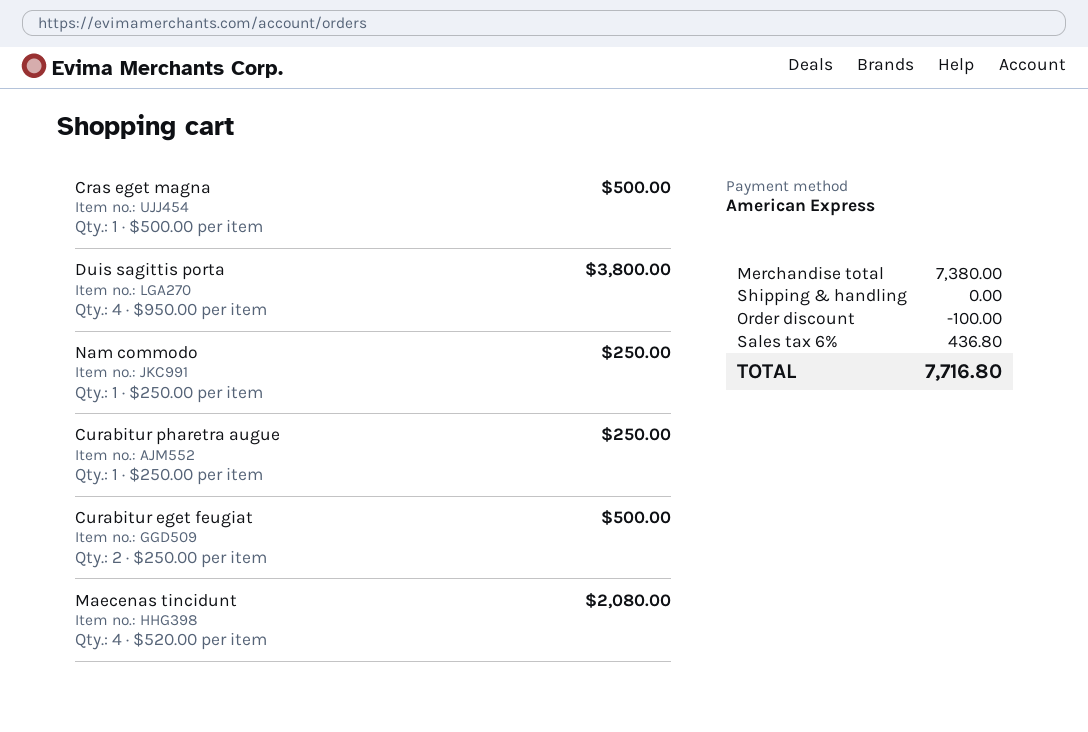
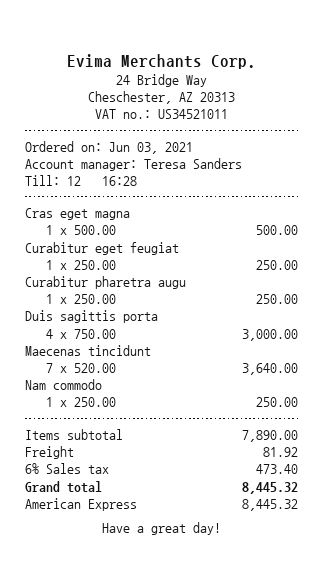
Duis sagittis porta: 4 x 950.00 = 3800.00 -> 4 x 750.00 = 3000.00
Curabitur eget feugiat: 2 x 250.00 = 500.00 -> 1 x 250.00 = 250.00
Maecenas tincidunt: 4 x 520.00 = 2080.00 -> 7 x 520.00 = 3640.00
subtotal: 7380.00 -> 7890.00
discount: 100.00 -> none
shipping: 0.00 -> 81.92
tax: 6% = 436.80 -> 6% = 473.40
total: 7716.80 -> 8445.32

